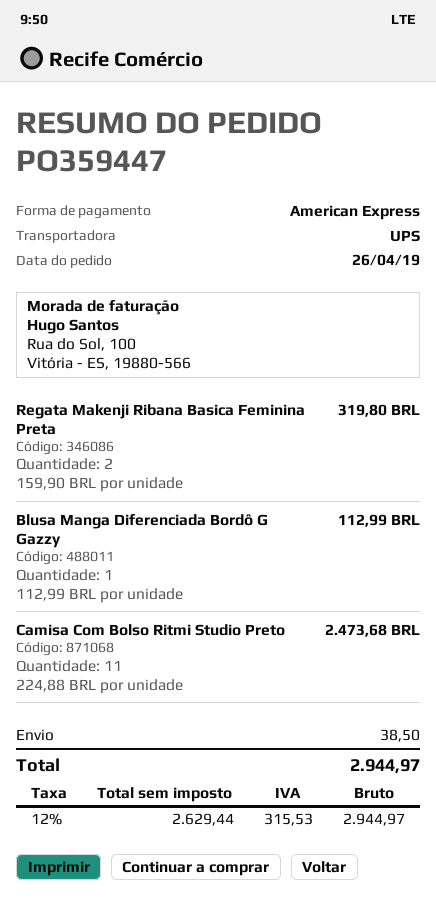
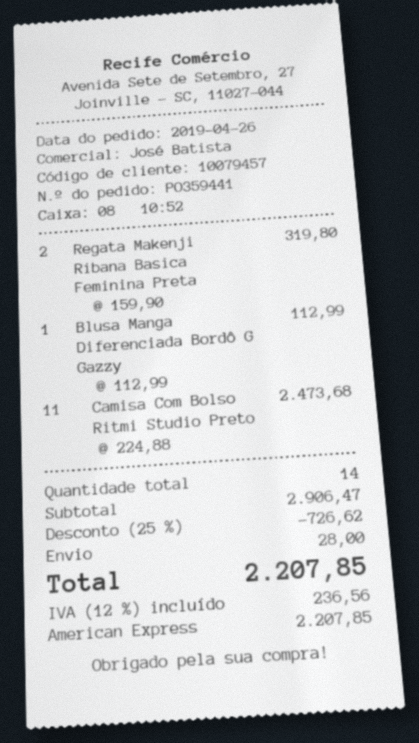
order number: PO359447 -> PO359441
discount: none -> 25% = 726.62
shipping: 38.50 -> 28.00
tax: 12% = 315.53 -> 12% = 236.56
total: 2944.97 -> 2207.85

